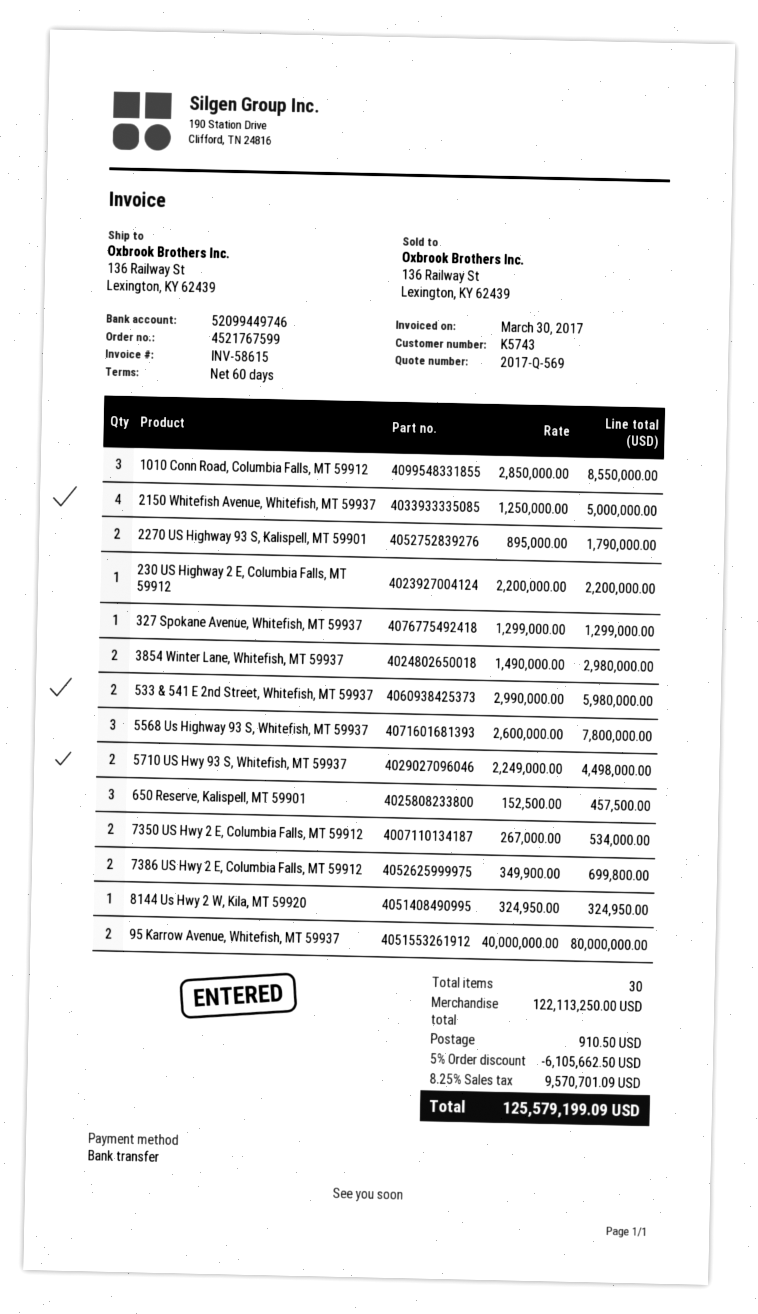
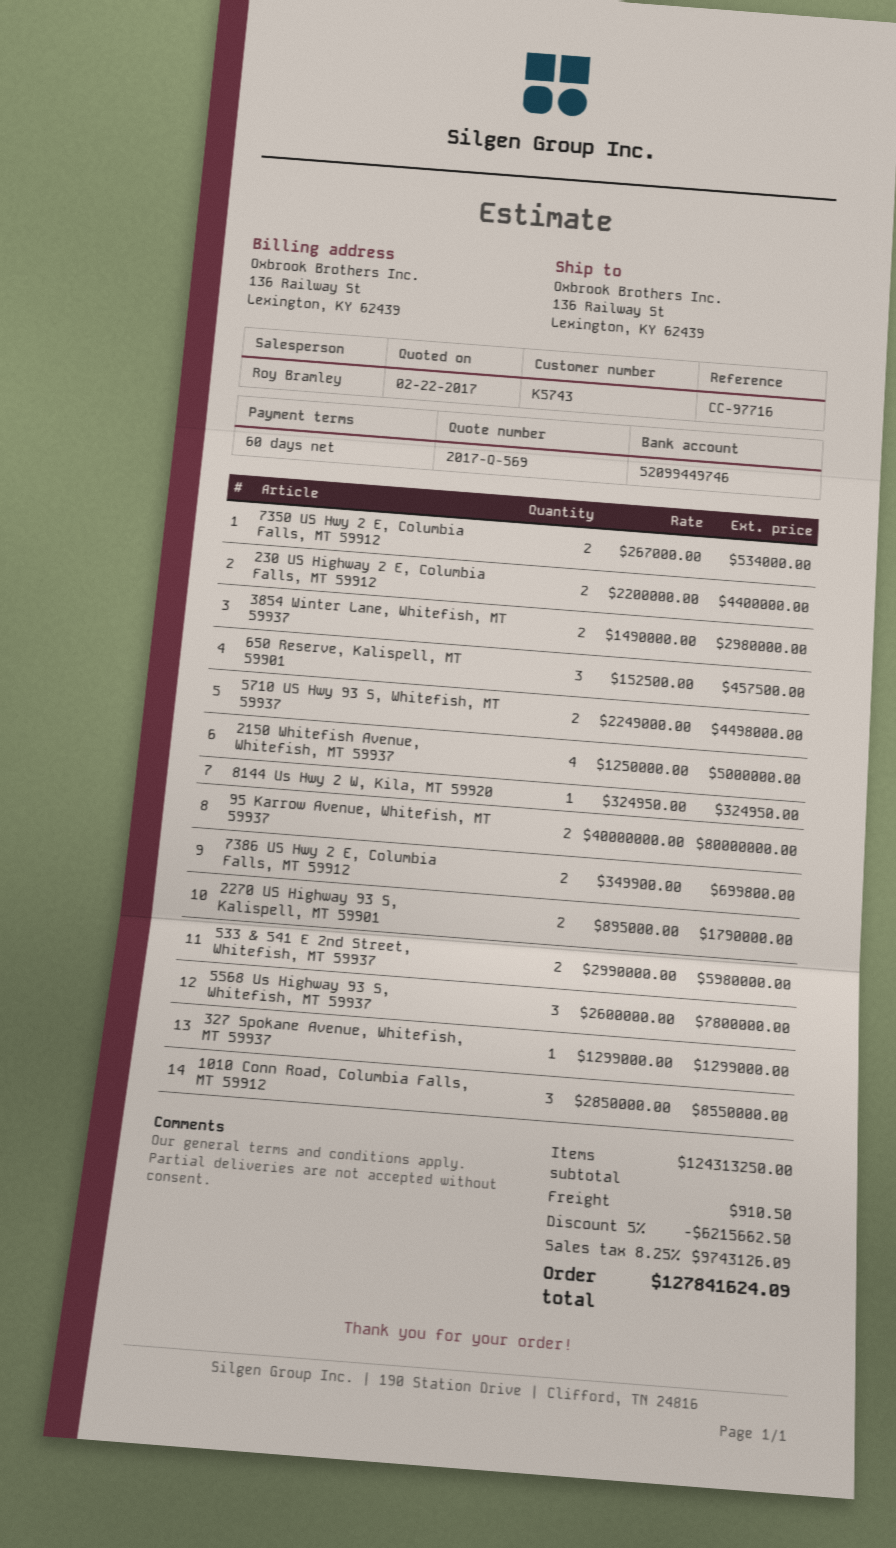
230 US Highway 2 E, Columbia Falls, MT 59912: 1 x 2200000.00 = 2200000.00 -> 2 x 2200000.00 = 4400000.00
subtotal: 122113250.00 -> 124313250.00
discount: 5% = 6105662.50 -> 5% = 6215662.50
tax: 8.25% = 9570701.09 -> 8.25% = 9743126.09
total: 125579199.09 -> 127841624.09

